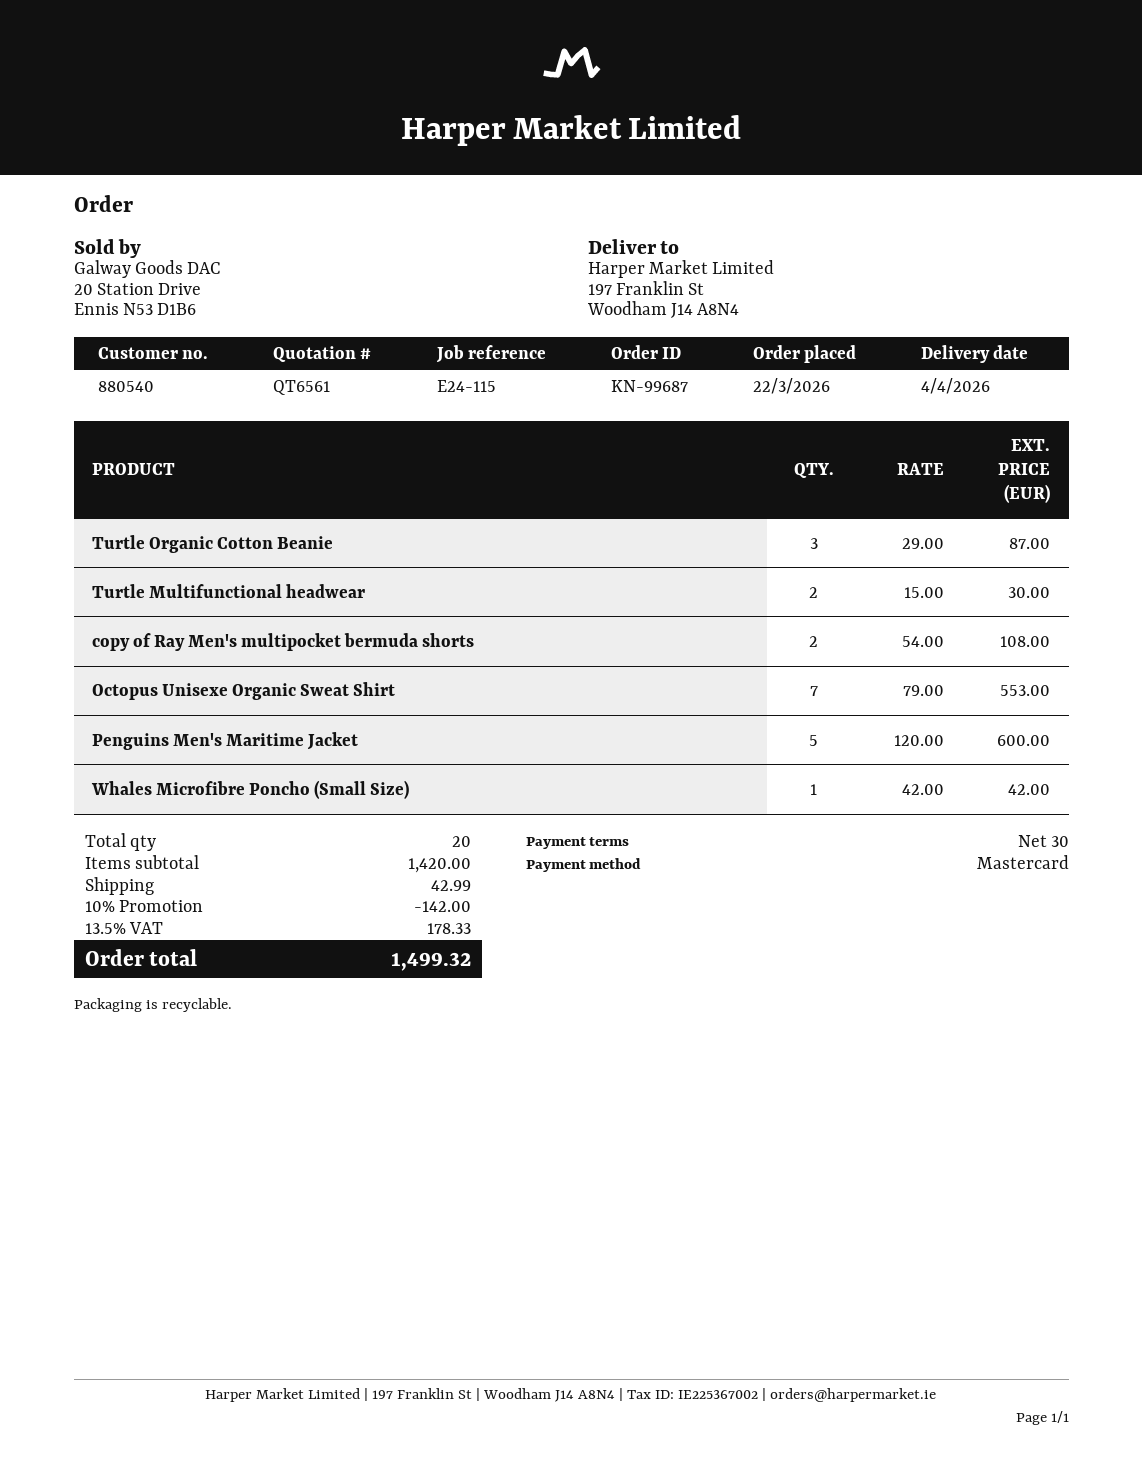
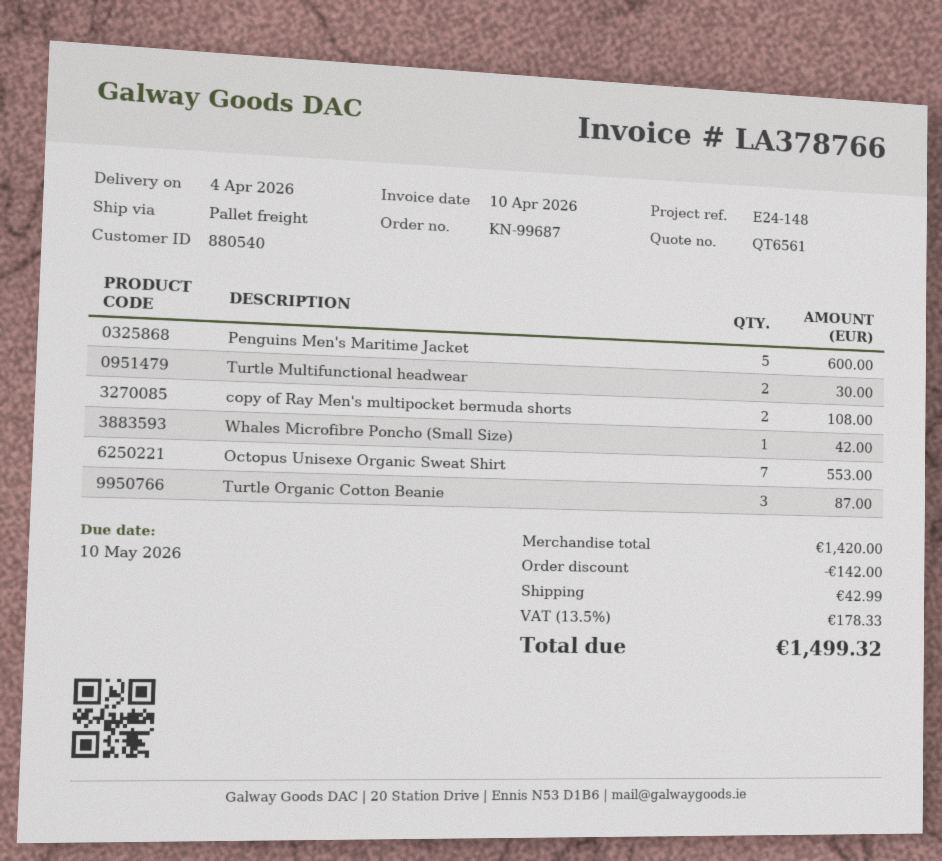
reference: E24-115 -> E24-148

